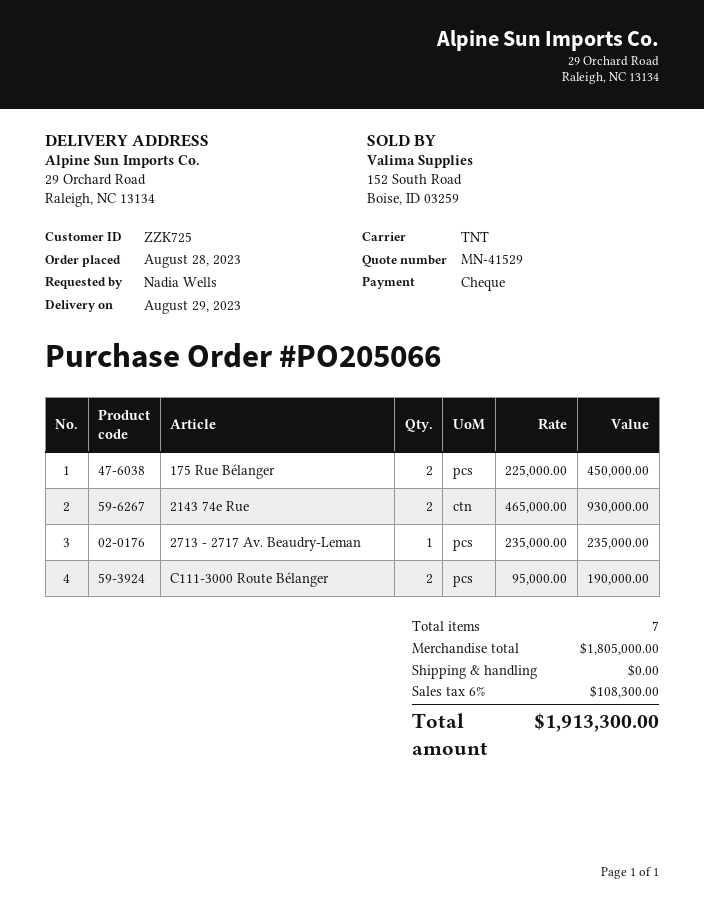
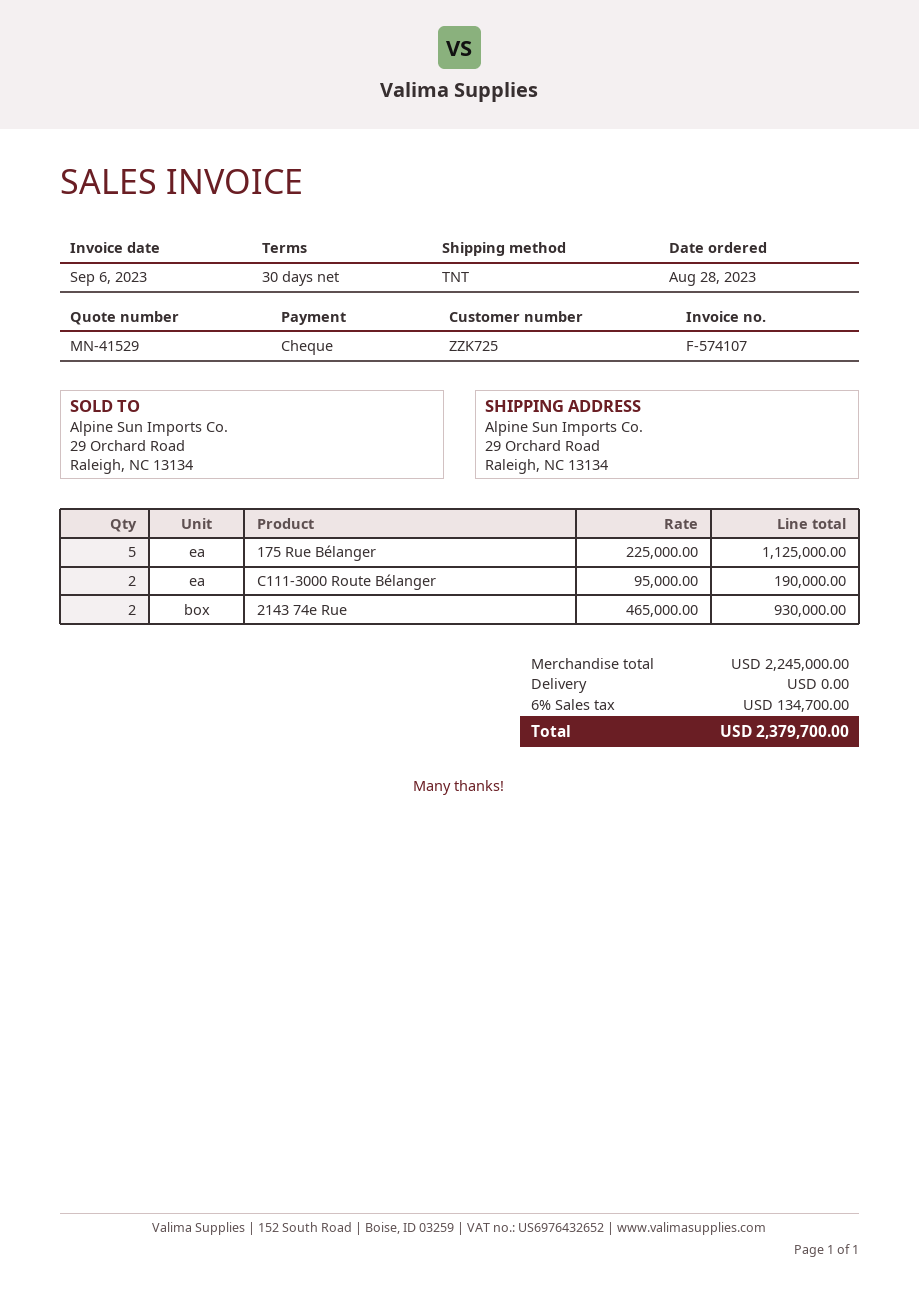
175 Rue Bélanger: 2 x 225000.00 = 450000.00 -> 5 x 225000.00 = 1125000.00
2713 - 2717 Av. Beaudry-Leman: 1 x 235000.00 = 235000.00 -> none
subtotal: 1805000.00 -> 2245000.00
tax: 6% = 108300.00 -> 6% = 134700.00
total: 1913300.00 -> 2379700.00

